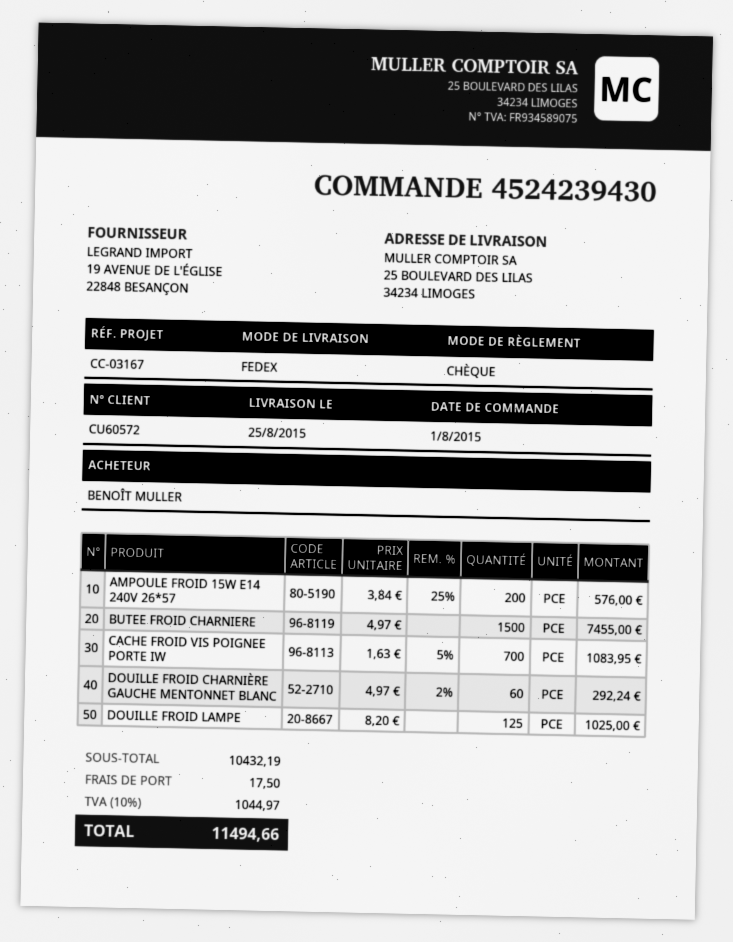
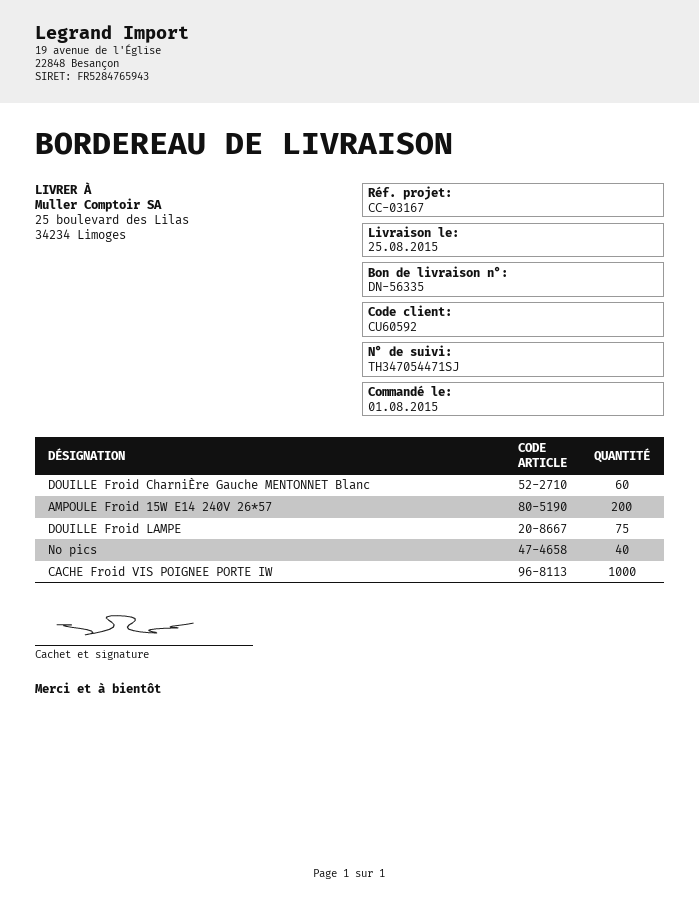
customer number: CU60572 -> CU60592
BUTEE FROID CHARNIERE: 1500 -> none
CACHE FROID VIS POIGNEE PORTE IW: 700 -> 1000
DOUILLE FROID LAMPE: 125 -> 75
No pics: none -> 40

